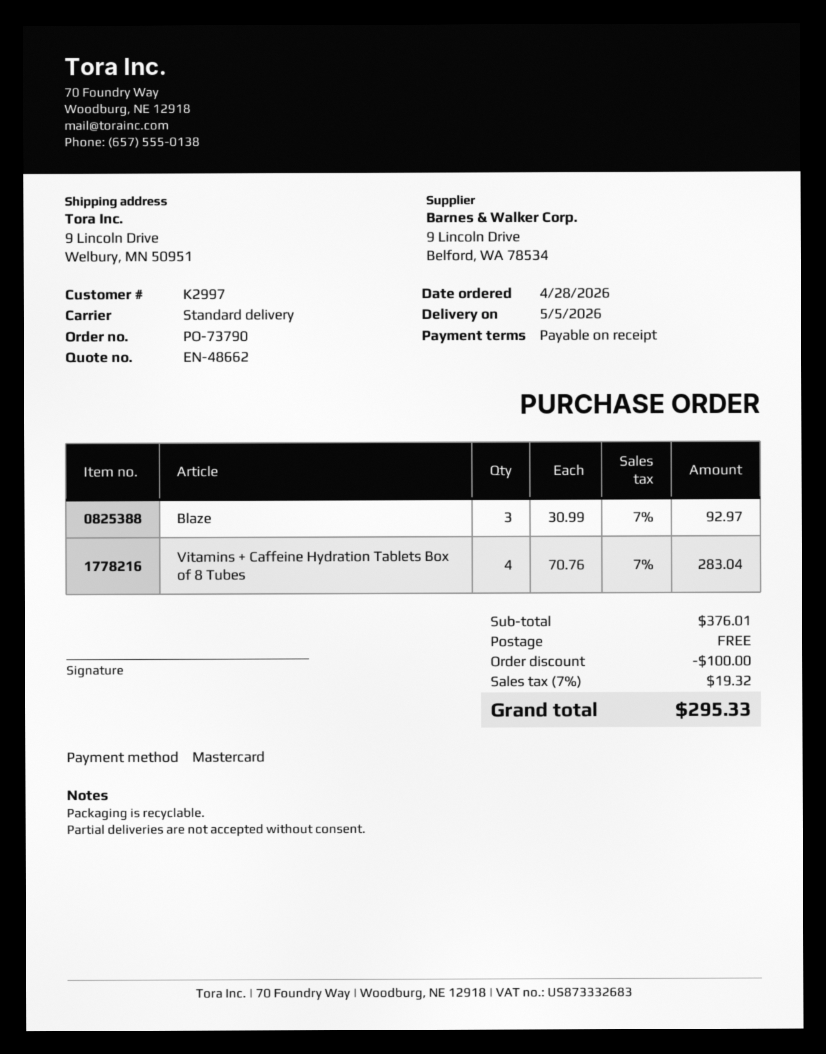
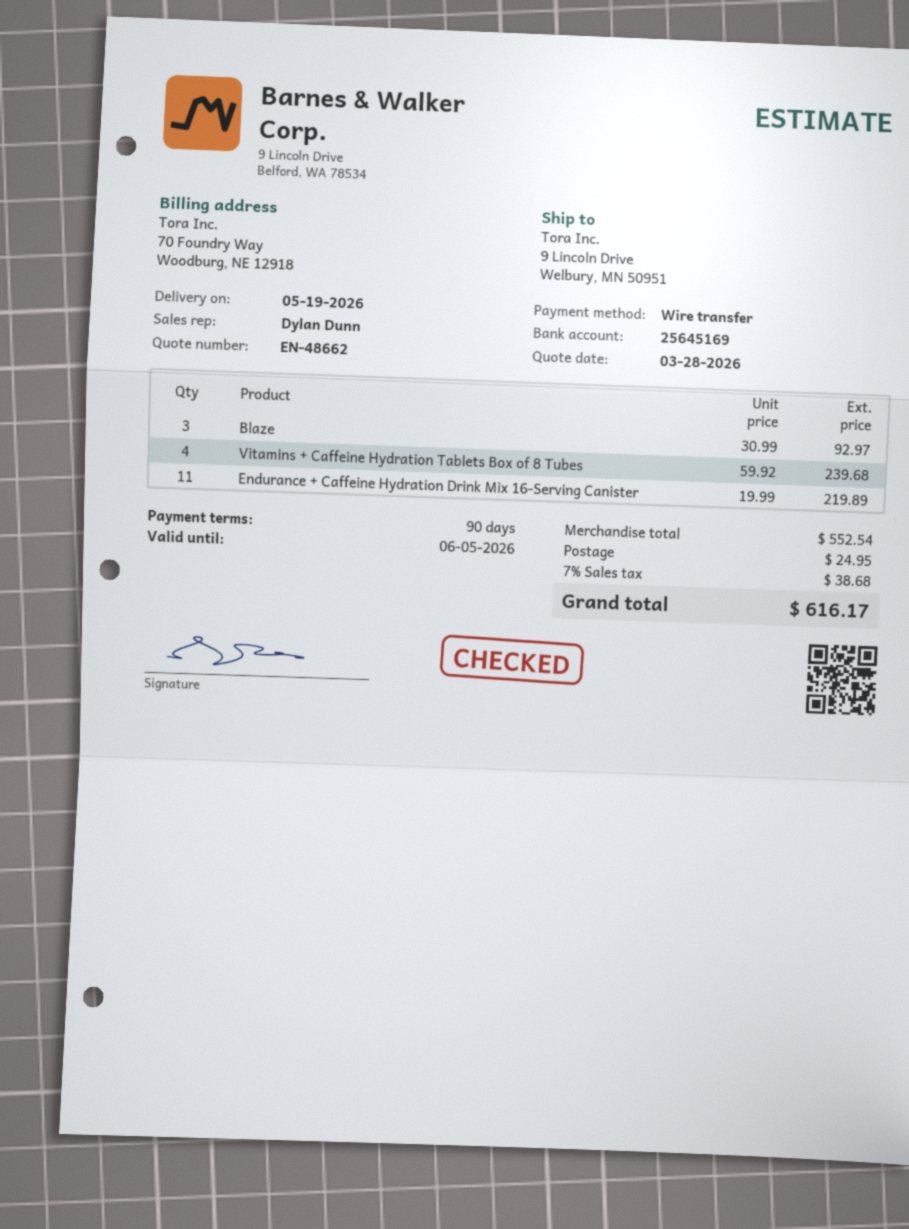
delivery date: 2026-05-05 -> 2026-05-19
payment terms: on receipt -> 90 days
payment method: Mastercard -> bank transfer
Vitamins + Caffeine Hydration Tablets Box of 8 Tubes: 4 x 70.76 = 283.04 -> 4 x 59.92 = 239.68
Endurance + Caffeine Hydration Drink Mix 16-Serving Canister: none -> 11 x 19.99 = 219.89
subtotal: 376.01 -> 552.54
discount: 100.00 -> none
shipping: 0.00 -> 24.95
tax: 7% = 19.32 -> 7% = 38.68
total: 295.33 -> 616.17

